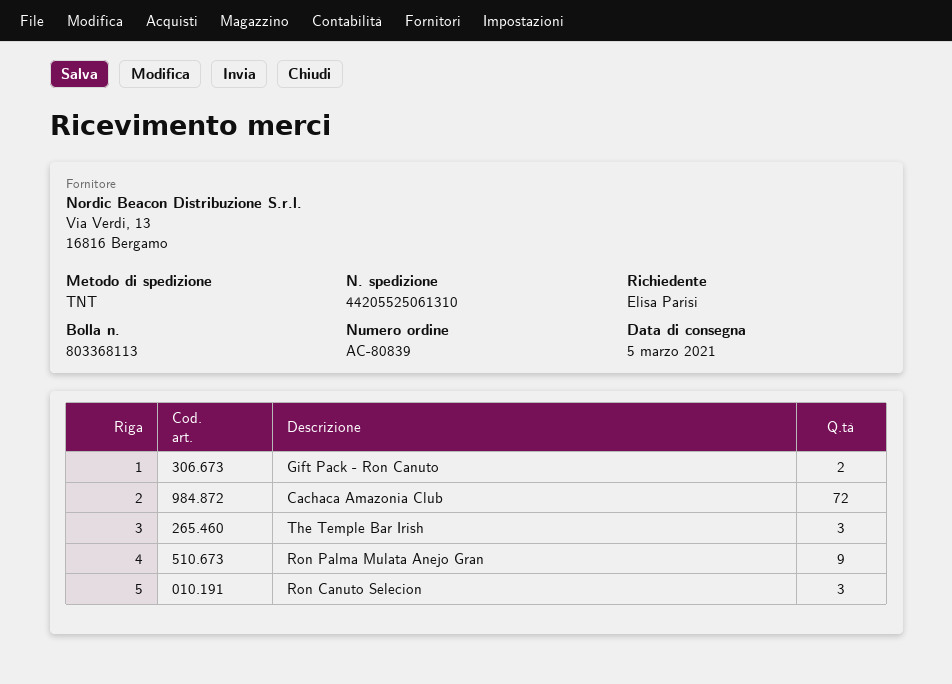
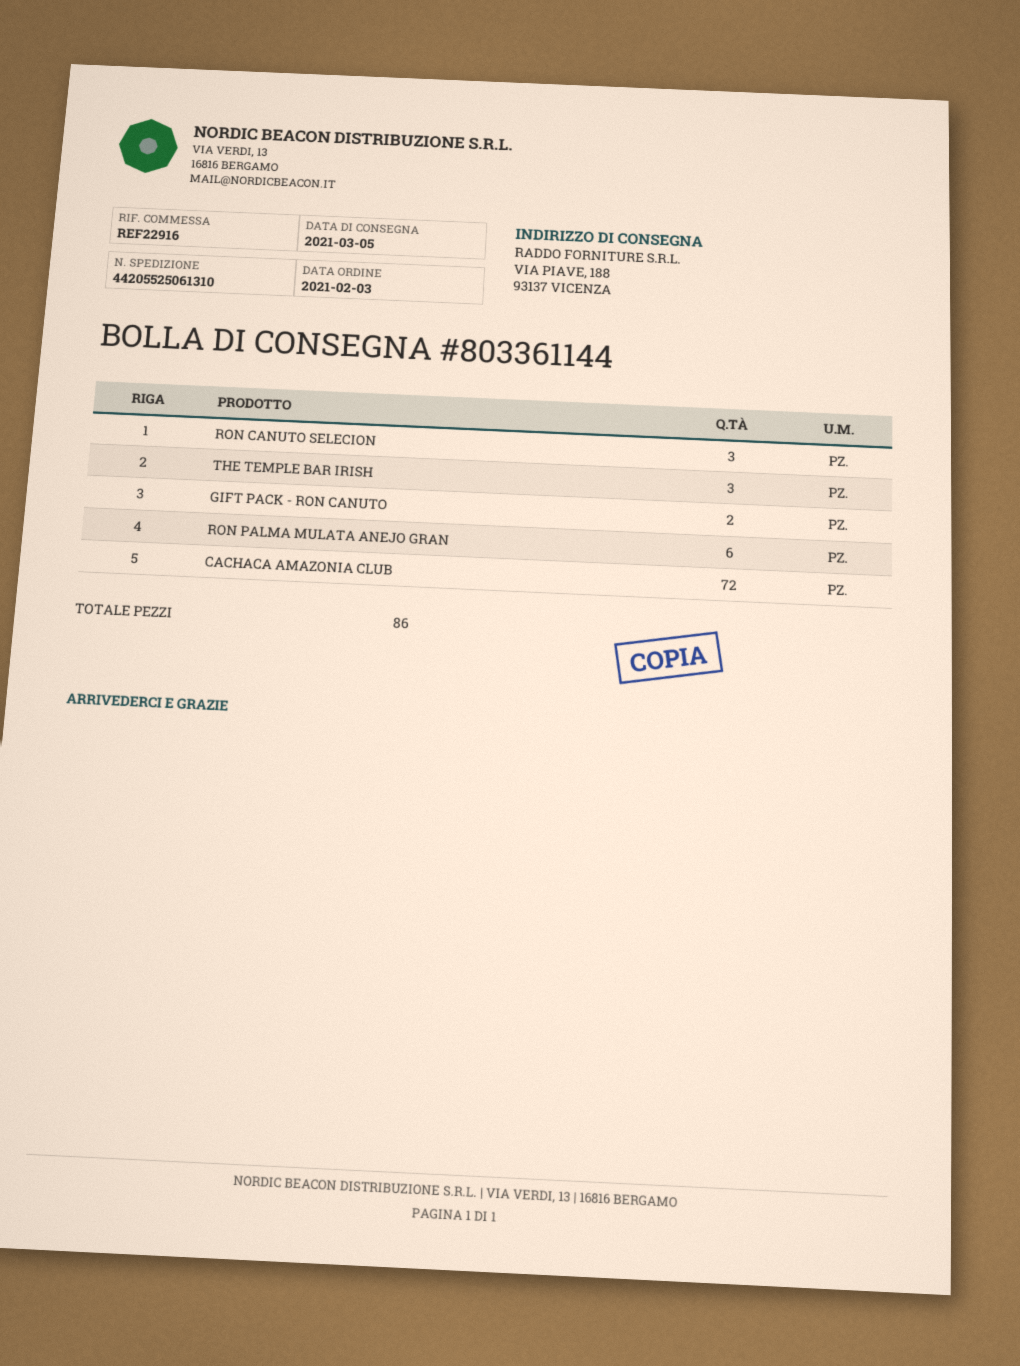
delivery note number: 803368113 -> 803361144
Ron Palma Mulata Anejo Gran: 9 -> 6

